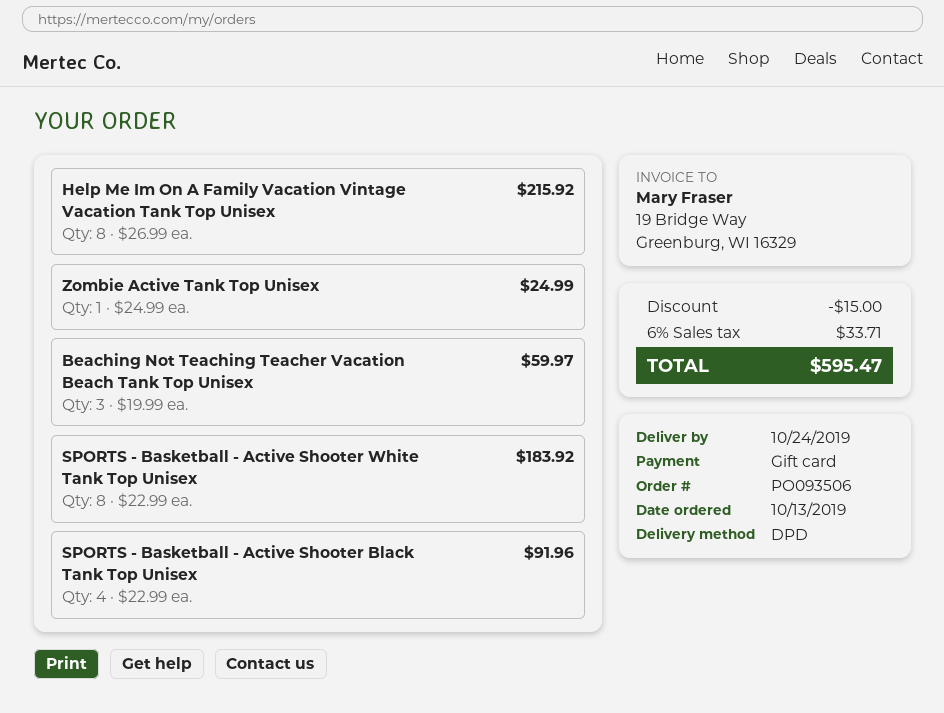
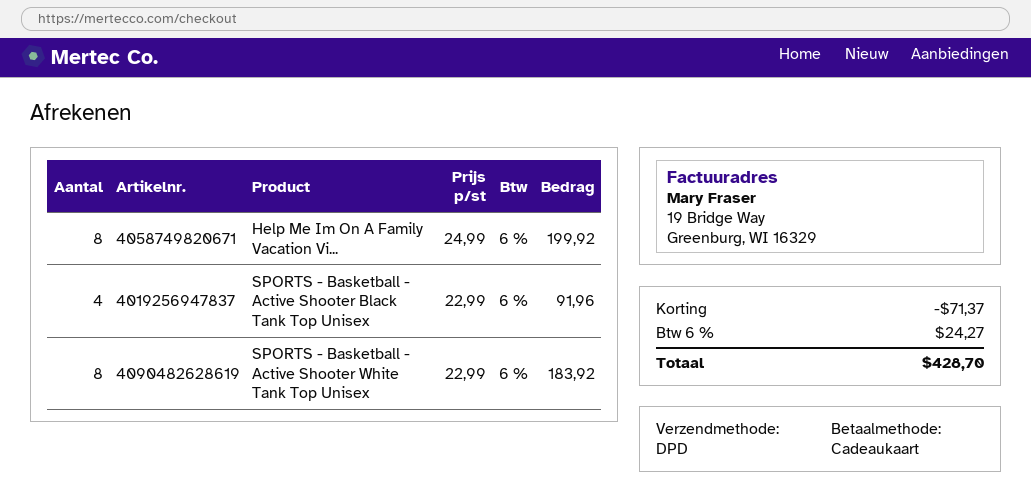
Help Me Im On A Family Vacation Vintage Vacation Tank Top Unisex: 8 x 26.99 = 215.92 -> 8 x 24.99 = 199.92
Zombie Active Tank Top Unisex: 1 x 24.99 = 24.99 -> none
Beaching Not Teaching Teacher Vacation Beach Tank Top Unisex: 3 x 19.99 = 59.97 -> none
discount: 15.00 -> 71.37
tax: 6% = 33.71 -> 6% = 24.27
total: 595.47 -> 428.70

